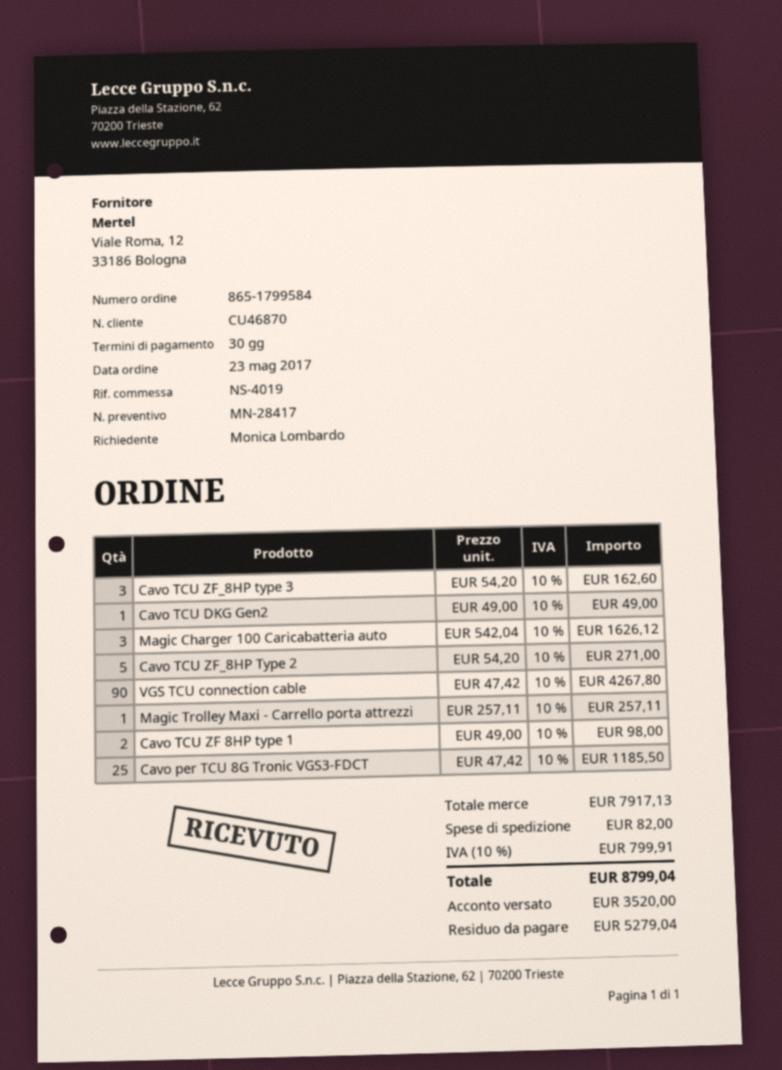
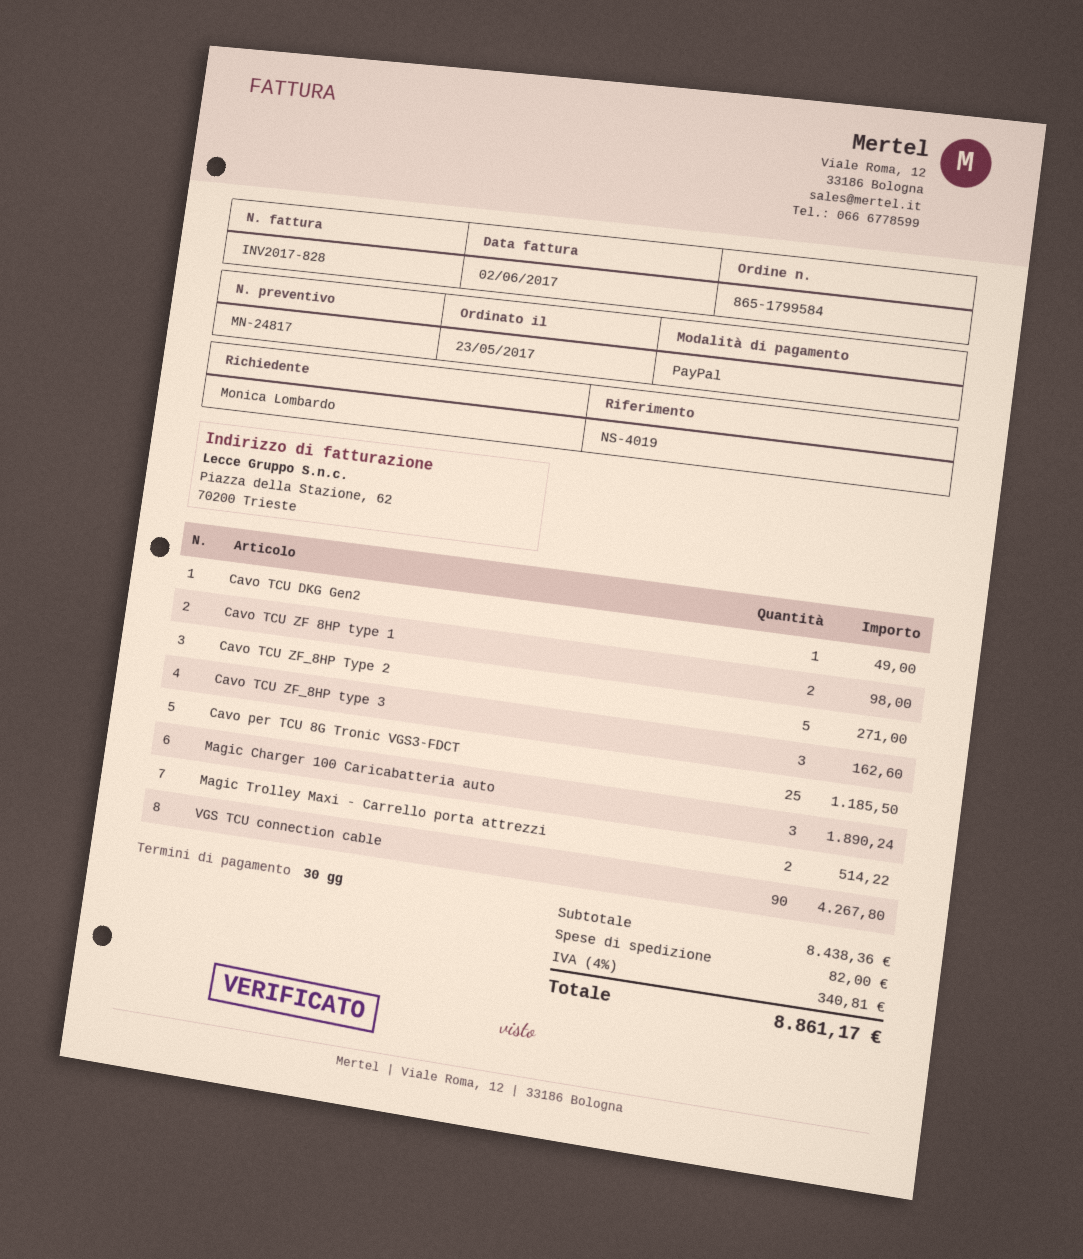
quote number: MN-28417 -> MN-24817
Magic Charger 100 Caricabatteria auto: 3 for 1626.12 -> 3 for 1890.24
Magic Trolley Maxi - Carrello porta attrezzi: 1 for 257.11 -> 2 for 514.22
subtotal: 7917.13 -> 8438.36
tax: 10% = 799.91 -> 4% = 340.81
total: 8799.04 -> 8861.17

